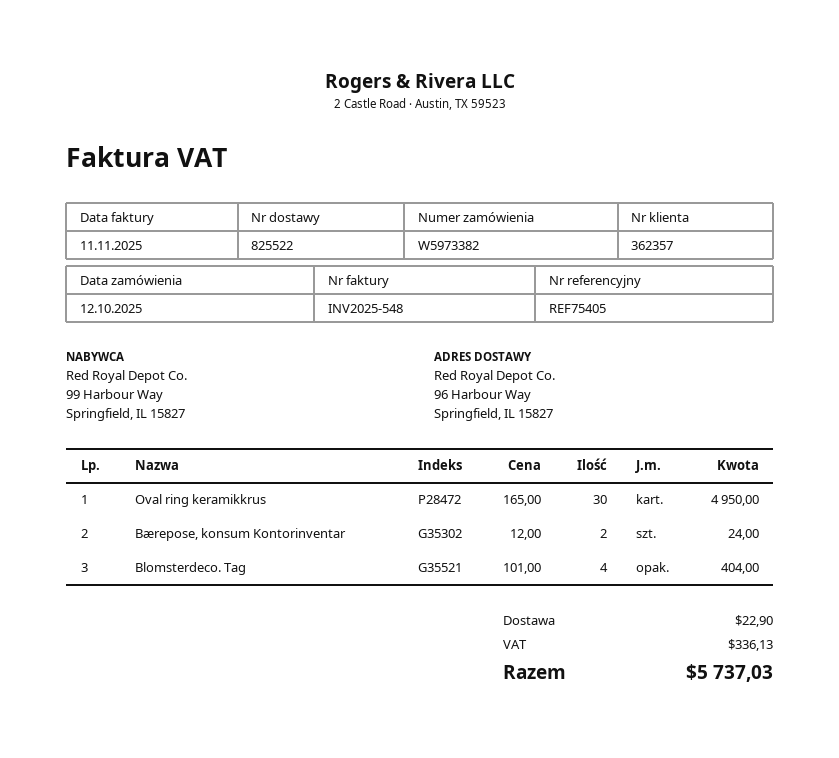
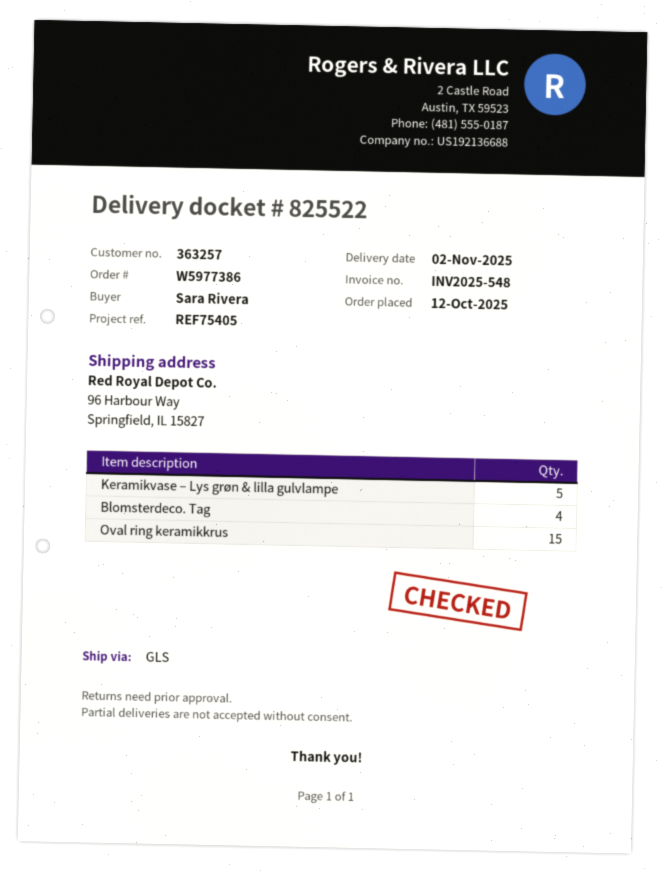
order number: W5973382 -> W5977386
customer number: 362357 -> 363257
Oval ring keramikkrus: 30 -> 15
Bærepose, konsum Kontorinventar: 2 -> none
Keramikvase – Lys grøn & lilla gulvlampe: none -> 5

